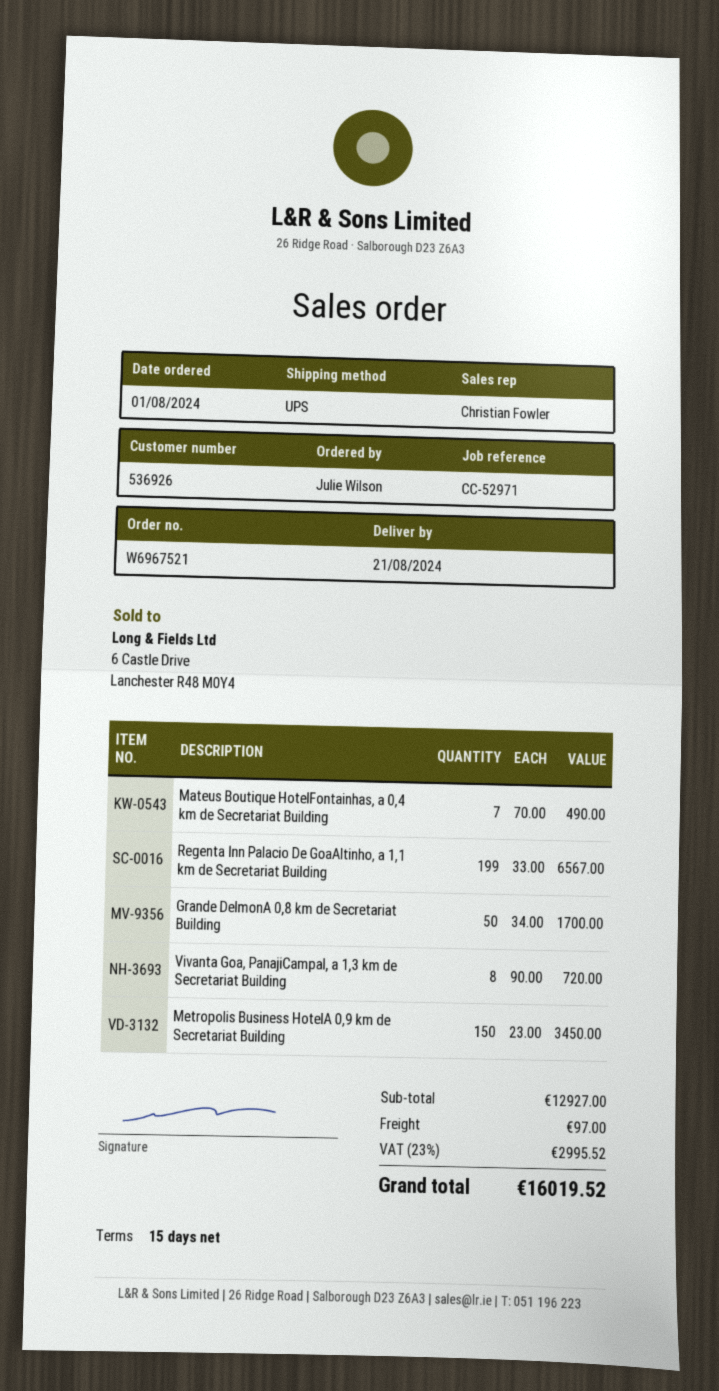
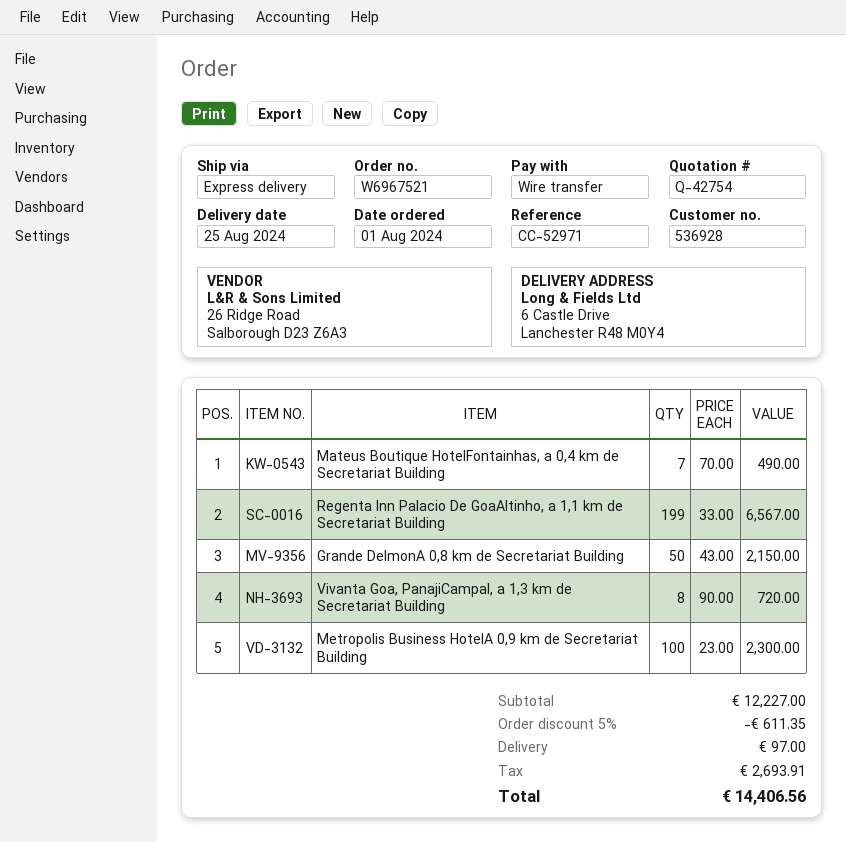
delivery date: 2024-08-21 -> 2024-08-25
customer number: 536926 -> 536928
shipping method: UPS -> express
Grande DelmonA 0,8 km de Secretariat Building: 50 x 34.00 = 1700.00 -> 50 x 43.00 = 2150.00
Metropolis Business HotelA 0,9 km de Secretariat Building: 150 x 23.00 = 3450.00 -> 100 x 23.00 = 2300.00
subtotal: 12927.00 -> 12227.00
discount: none -> 5% = 611.35
tax: 2995.52 -> 2693.91
total: 16019.52 -> 14406.56

